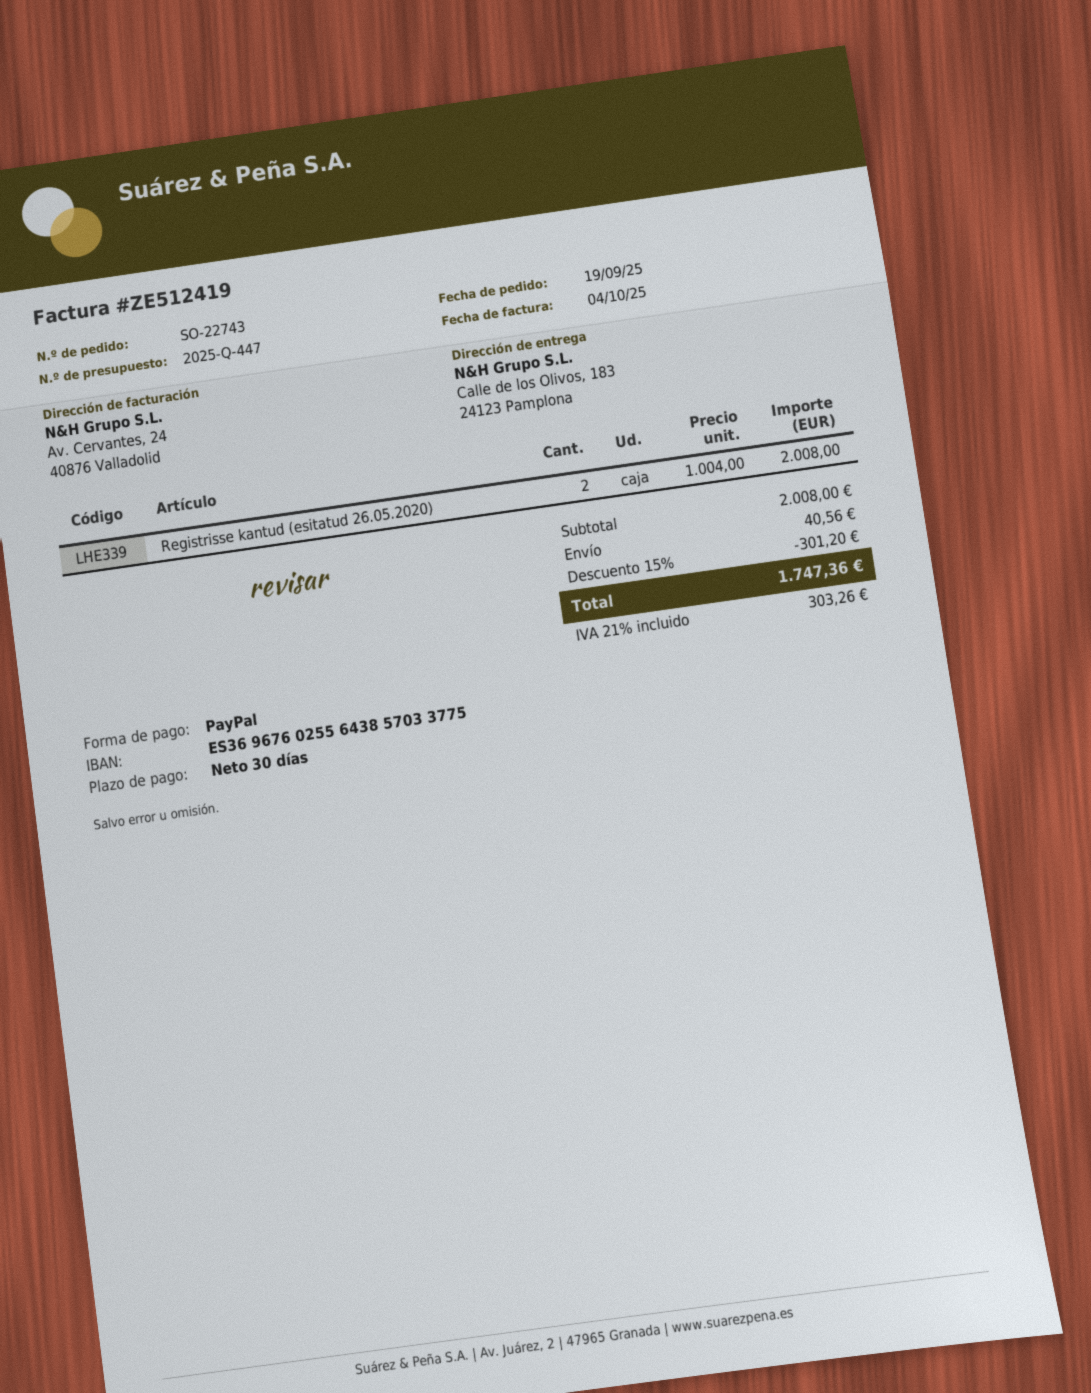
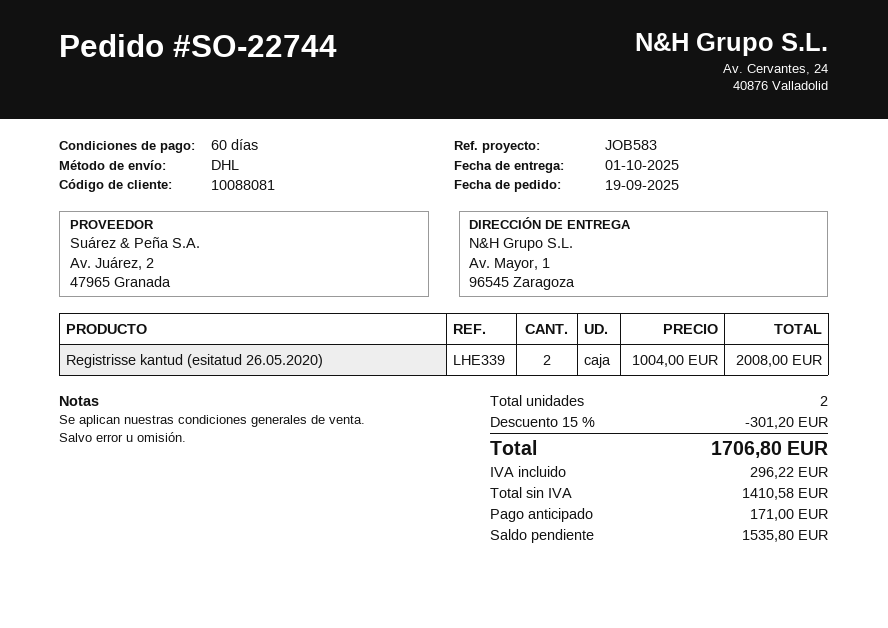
order number: SO-22743 -> SO-22744
payment terms: 30 days -> 60 days
ship to: Calle de los Olivos, 183, 24123 Pamplona -> Av. Mayor, 1, 96545 Zaragoza
shipping: 40.56 -> none
tax: 303.26 -> 296.22
total: 1747.36 -> 1706.80

